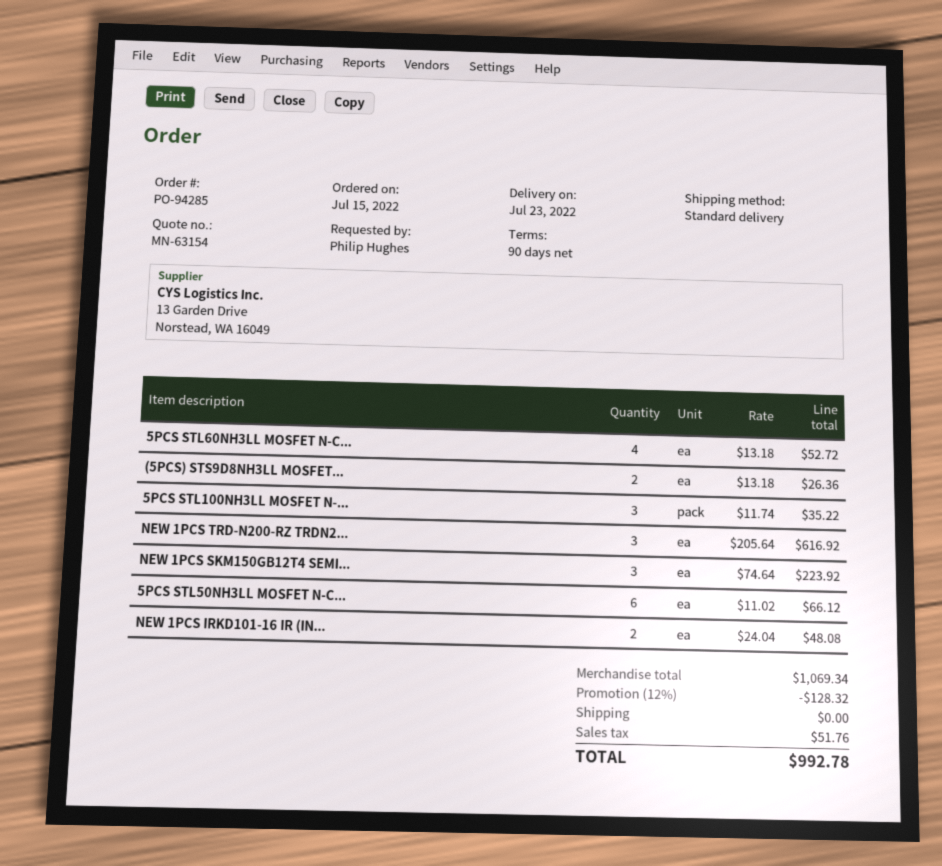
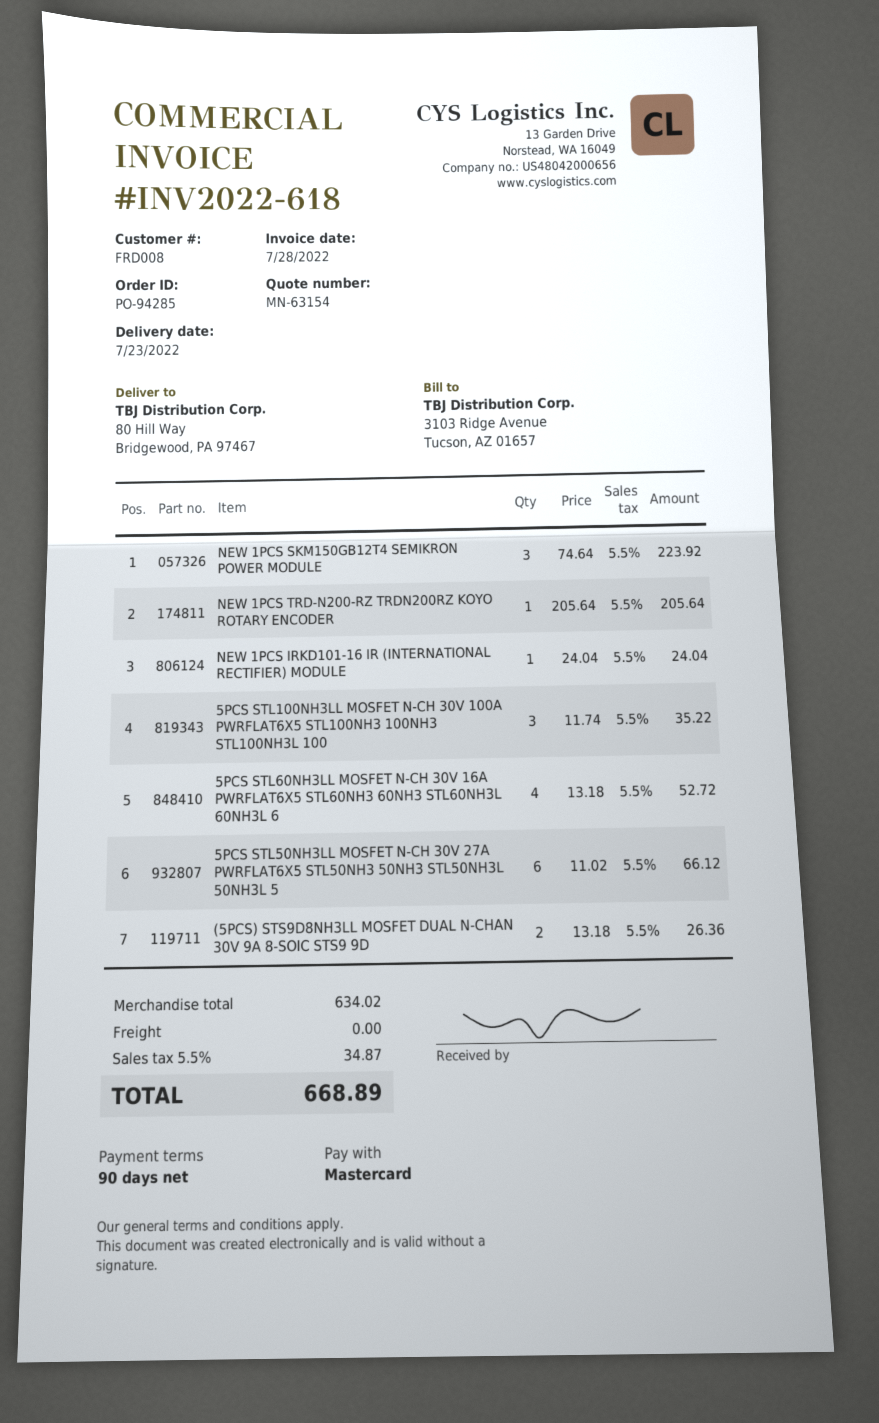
NEW 1PCS TRD-N200-RZ TRDN2...: 3 x 205.64 = 616.92 -> 1 x 205.64 = 205.64
NEW 1PCS IRKD101-16 IR (IN...: 2 x 24.04 = 48.08 -> 1 x 24.04 = 24.04
subtotal: 1069.34 -> 634.02
discount: 12% = 128.32 -> none
tax: 51.76 -> 34.87
total: 992.78 -> 668.89

